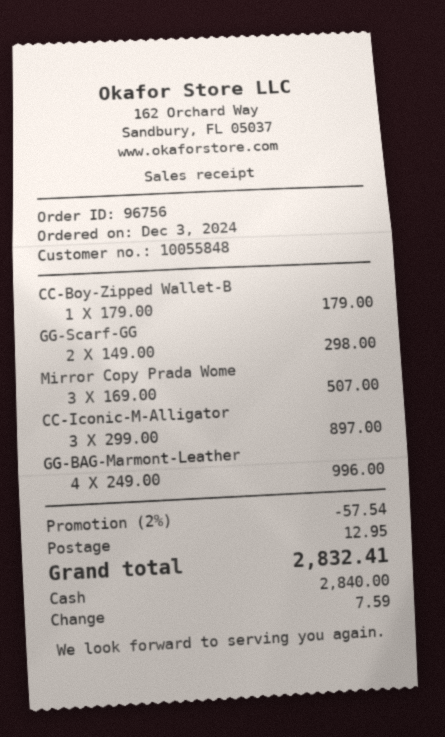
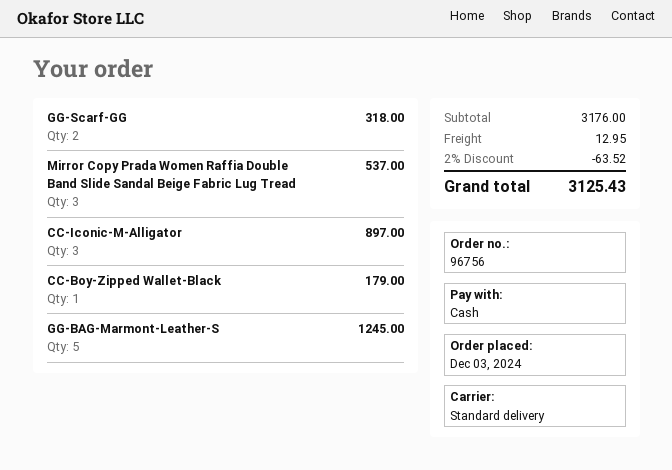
GG-Scarf-GG: 2 for 298.00 -> 2 for 318.00
Mirror Copy Prada Wome: 3 for 507.00 -> 3 for 537.00
GG-BAG-Marmont-Leather: 4 for 996.00 -> 5 for 1245.00
discount: 2% = 57.54 -> 2% = 63.52
total: 2832.41 -> 3125.43

